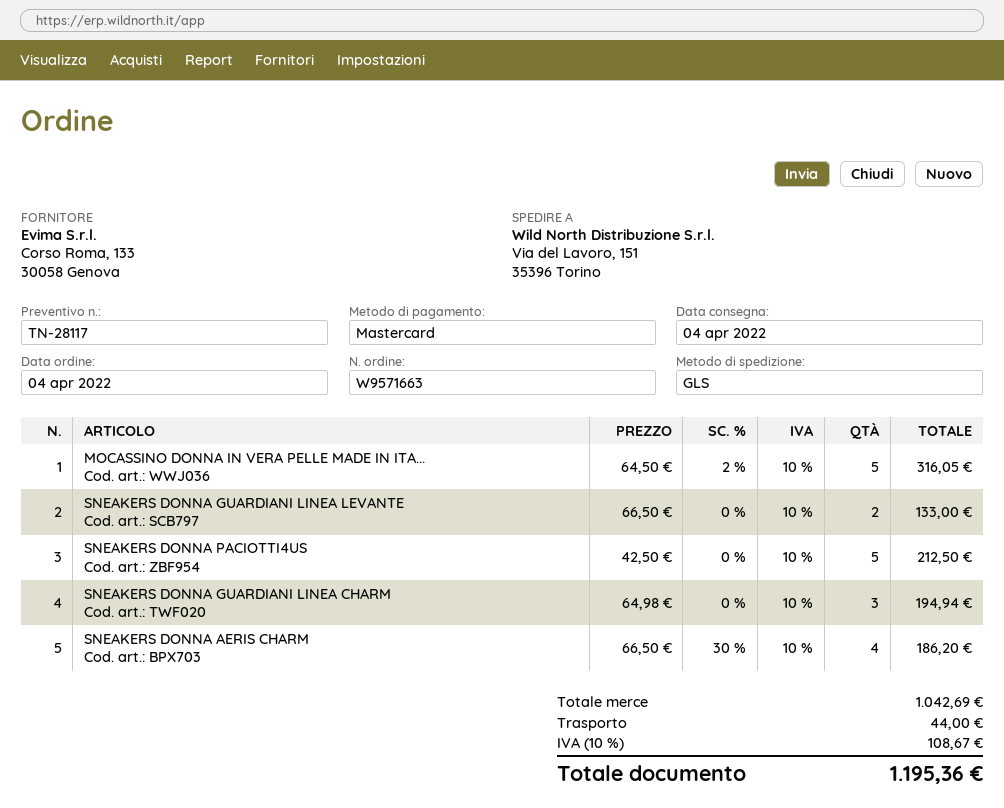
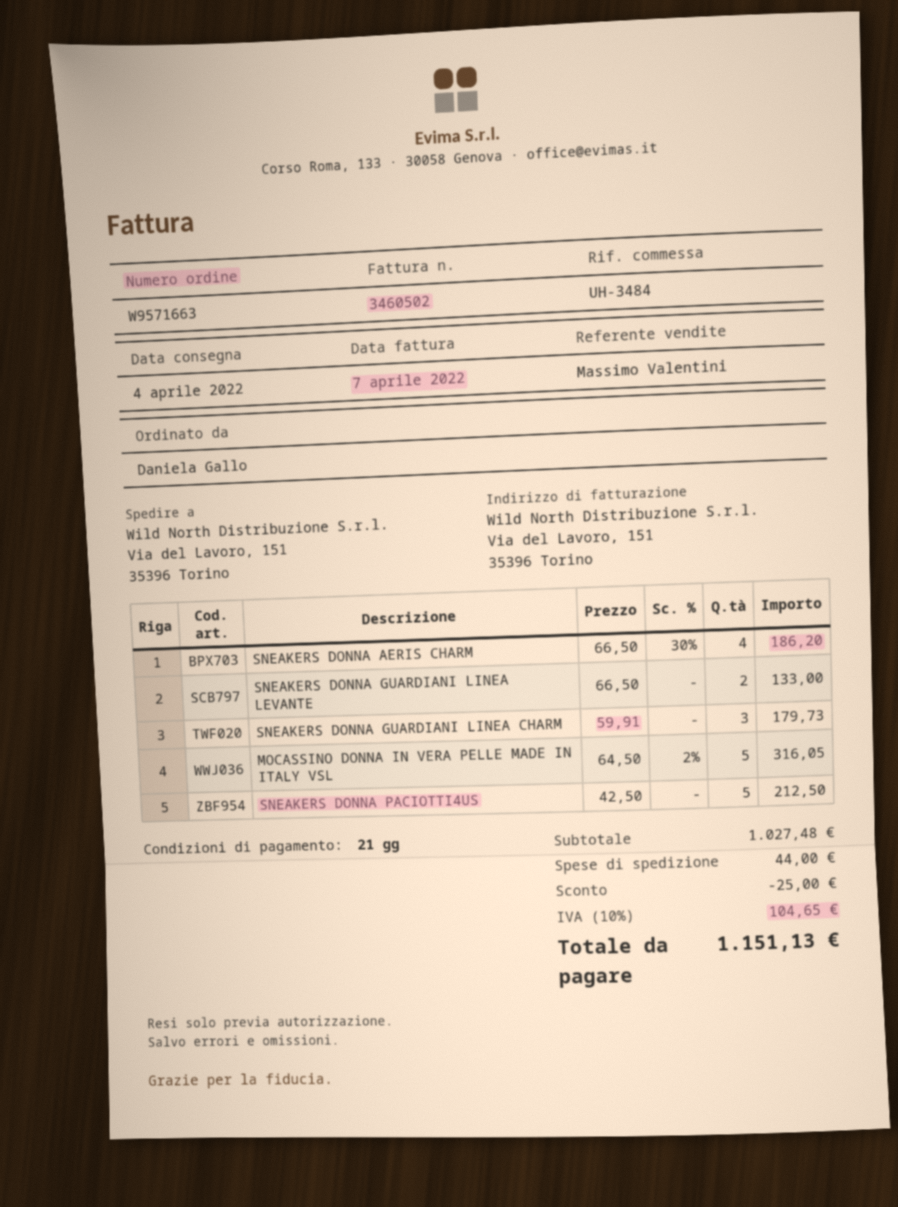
SNEAKERS DONNA GUARDIANI LINEA CHARM: 3 x 64.98 = 194.94 -> 3 x 59.91 = 179.73
subtotal: 1042.69 -> 1027.48
discount: none -> 25.00
tax: 10% = 108.67 -> 10% = 104.65
total: 1195.36 -> 1151.13

